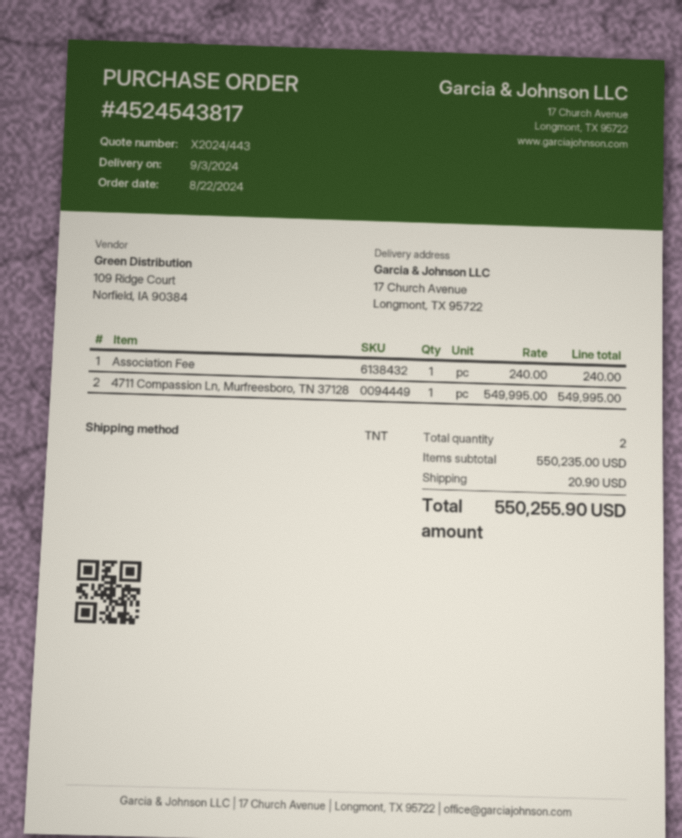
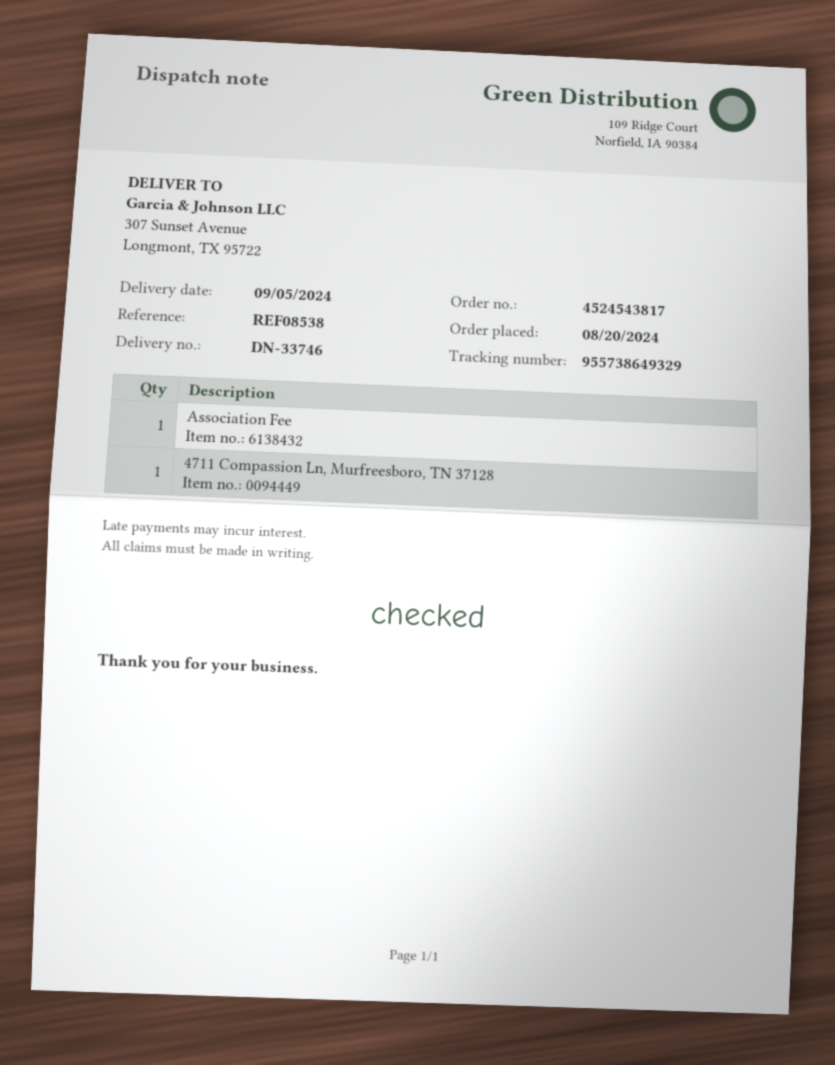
order date: 2024-08-22 -> 2024-08-20
delivery date: 2024-09-03 -> 2024-09-05
ship to: 17 Church Avenue, Longmont, TX 95722 -> 307 Sunset Avenue, Longmont, TX 95722

